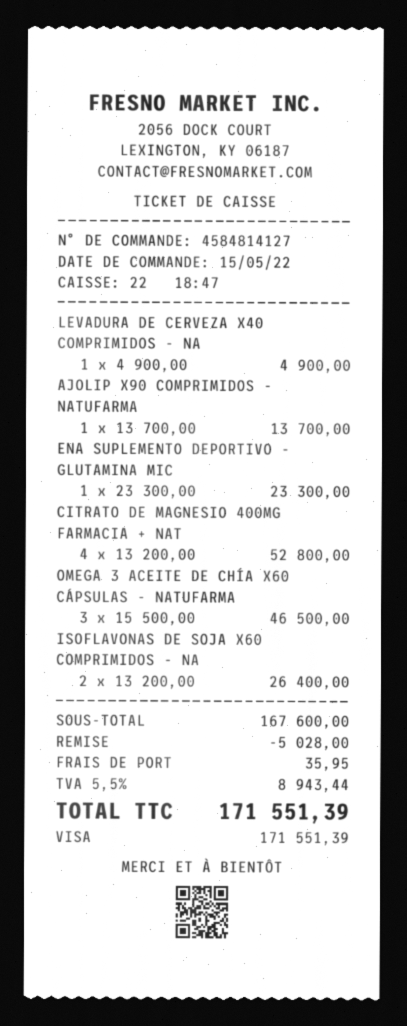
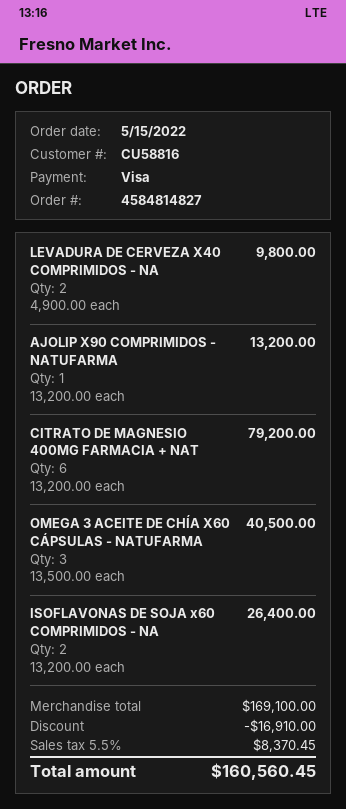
order number: 4584814127 -> 4584814827
LEVADURA DE CERVEZA X40 COMPRIMIDOS - NA: 1 x 4900.00 = 4900.00 -> 2 x 4900.00 = 9800.00
AJOLIP X90 COMPRIMIDOS - NATUFARMA: 1 x 13700.00 = 13700.00 -> 1 x 13200.00 = 13200.00
ENA SUPLEMENTO DEPORTIVO - GLUTAMINA MIC: 1 x 23300.00 = 23300.00 -> none
CITRATO DE MAGNESIO 400MG FARMACIA + NAT: 4 x 13200.00 = 52800.00 -> 6 x 13200.00 = 79200.00
OMEGA 3 ACEITE DE CHÍA X60 CÁPSULAS - NATUFARMA: 3 x 15500.00 = 46500.00 -> 3 x 13500.00 = 40500.00
subtotal: 167600.00 -> 169100.00
discount: 5028.00 -> 16910.00
shipping: 35.95 -> none
tax: 5.5% = 8943.44 -> 5.5% = 8370.45
total: 171551.39 -> 160560.45

